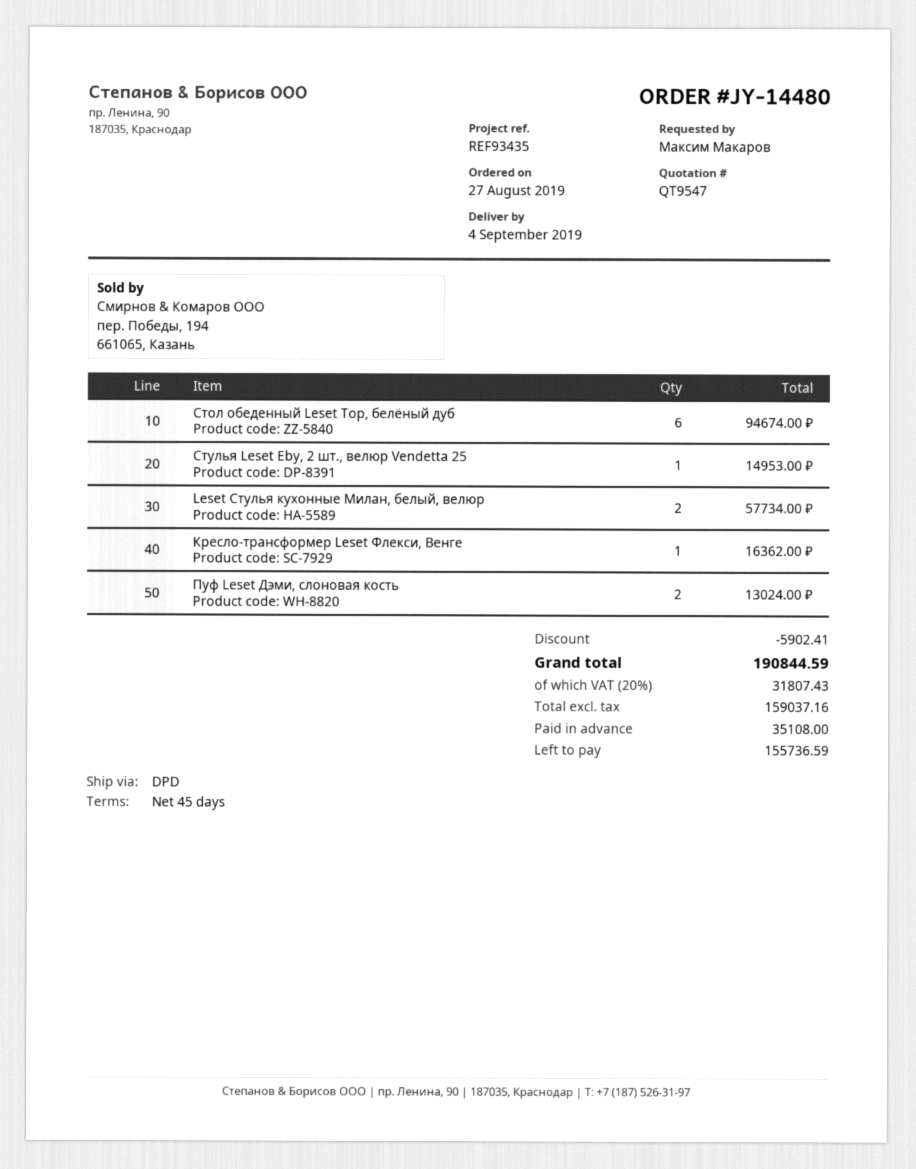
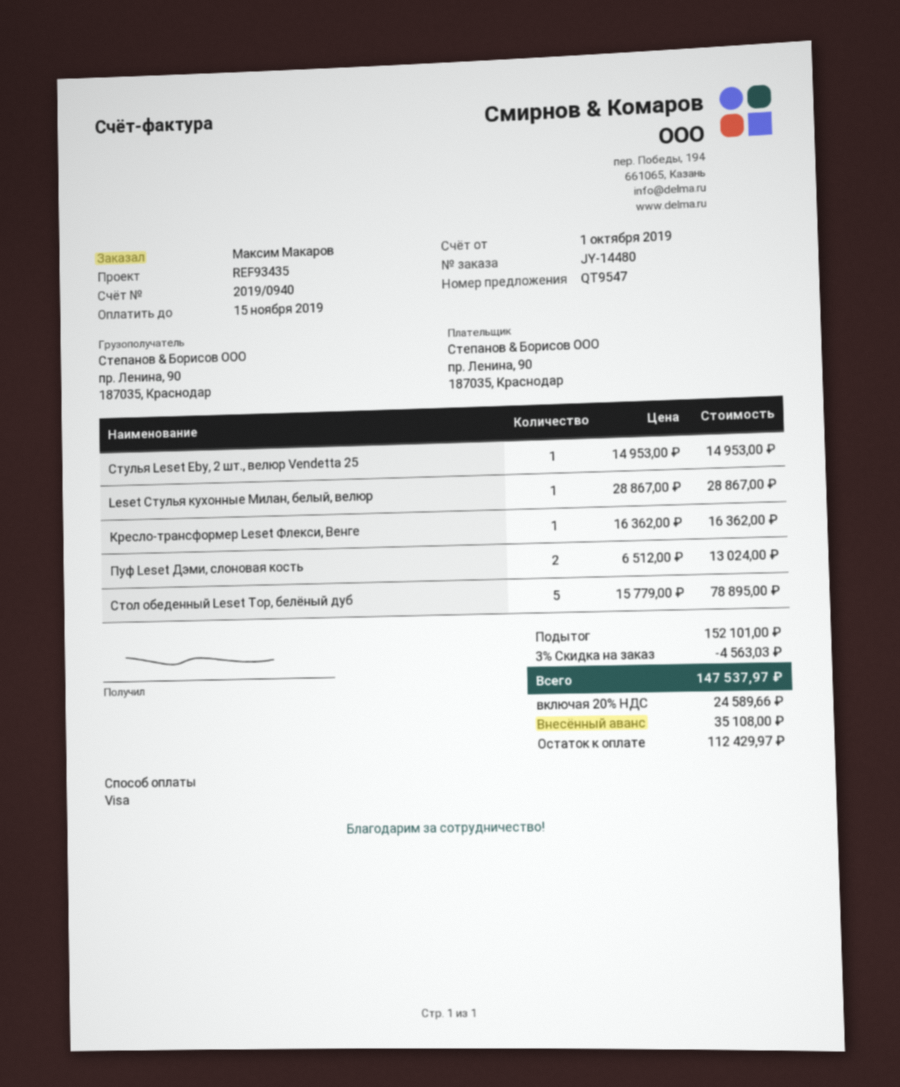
Стол обеденный Leset Тор, белёный дуб: 6 for 94674.00 -> 5 for 78895.00
Leset Стулья кухонные Милан, белый, велюр: 2 for 57734.00 -> 1 for 28867.00
discount: 5902.41 -> 4563.03
tax: 20% = 31807.43 -> 20% = 24589.66
total: 190844.59 -> 147537.97
balance: 155736.59 -> 112429.97

